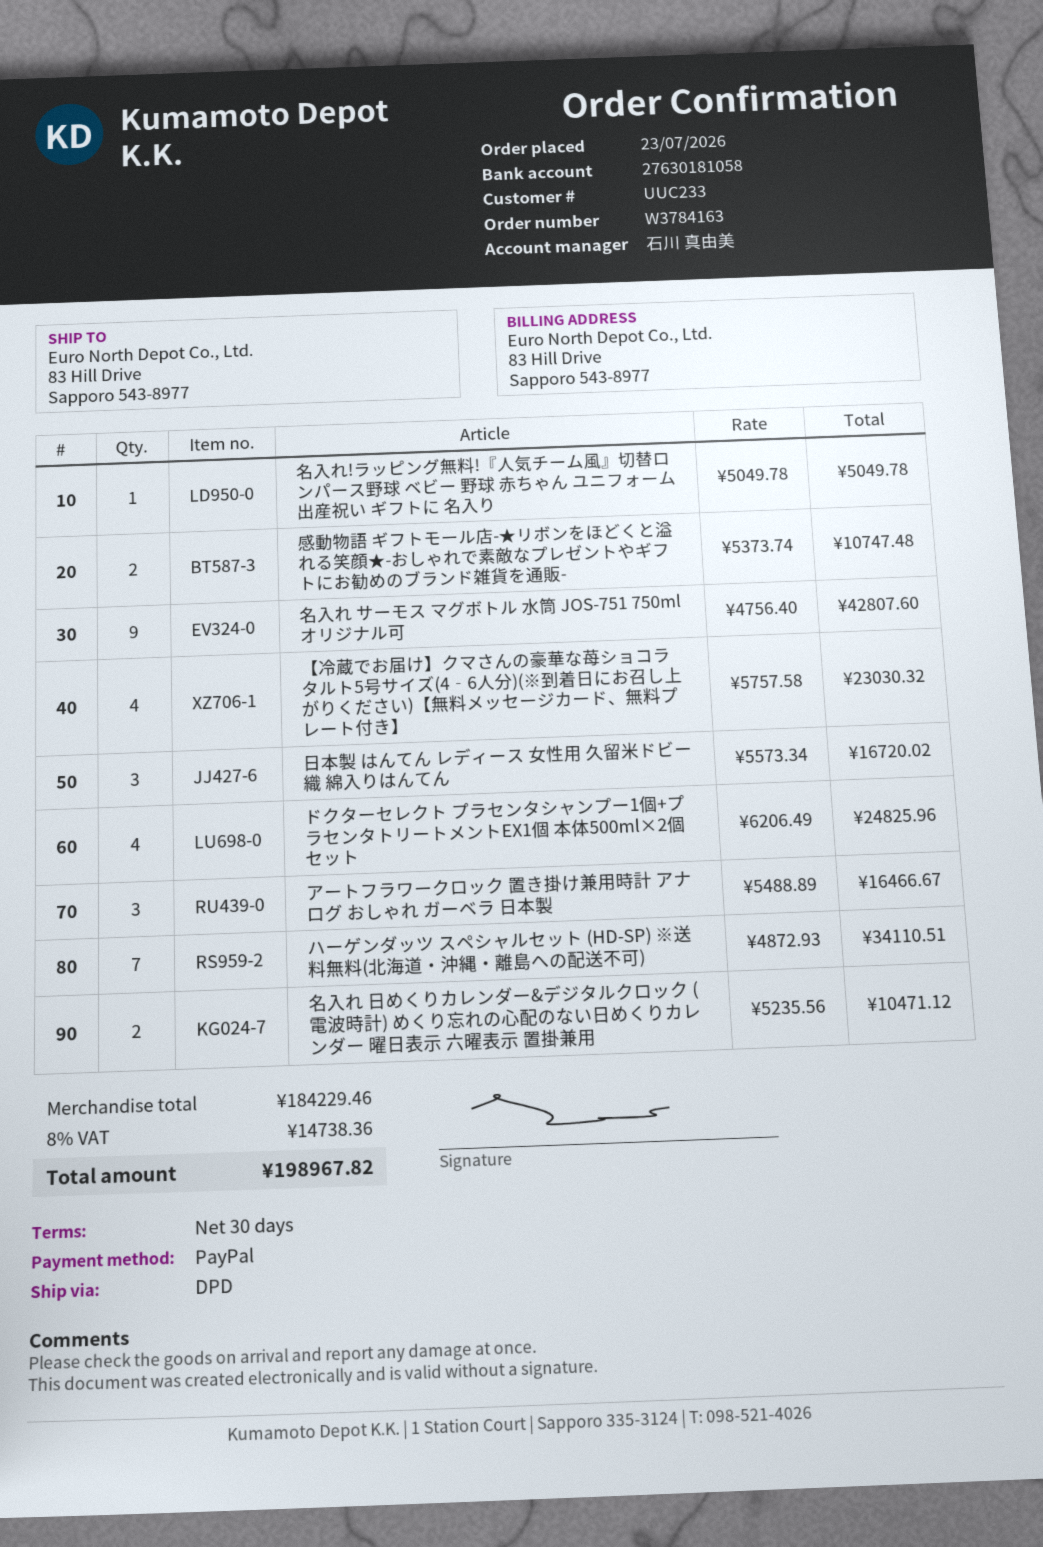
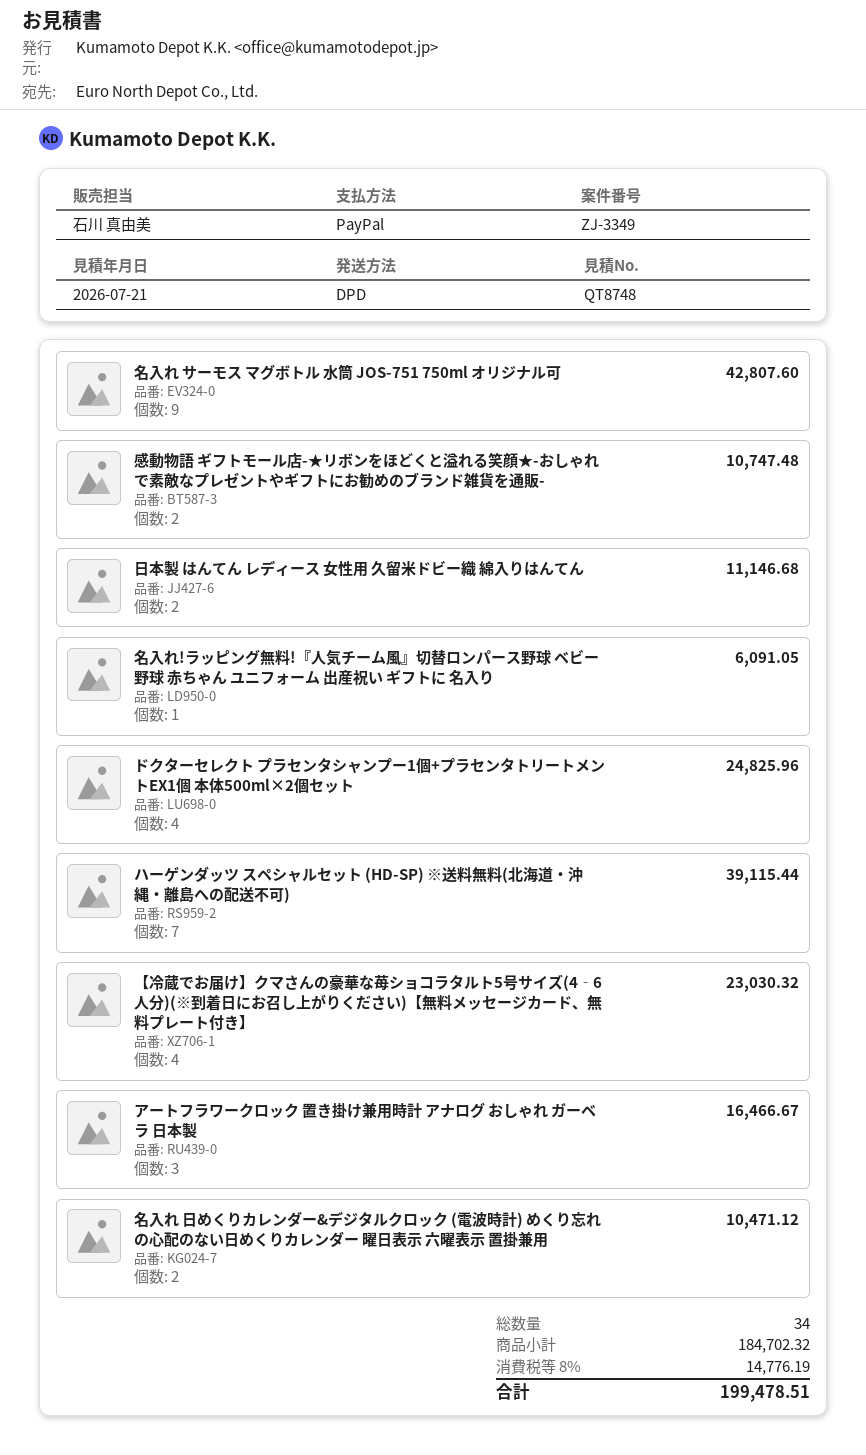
名入れ!ラッピング無料!『人気チーム風』切替ロンパース野球 ベビー 野球 赤ちゃん ユニフォーム 出産祝い ギフトに 名入り: 1 for 5049.78 -> 1 for 6091.05
日本製 はんてん レディース 女性用 久留米ドビー織 綿入りはんてん: 3 for 16720.02 -> 2 for 11146.68
ハーゲンダッツ スペシャルセット (HD-SP) ※送料無料(北海道・沖縄・離島への配送不可): 7 for 34110.51 -> 7 for 39115.44
subtotal: 184229.46 -> 184702.32
tax: 8% = 14738.36 -> 8% = 14776.19
total: 198967.82 -> 199478.51

